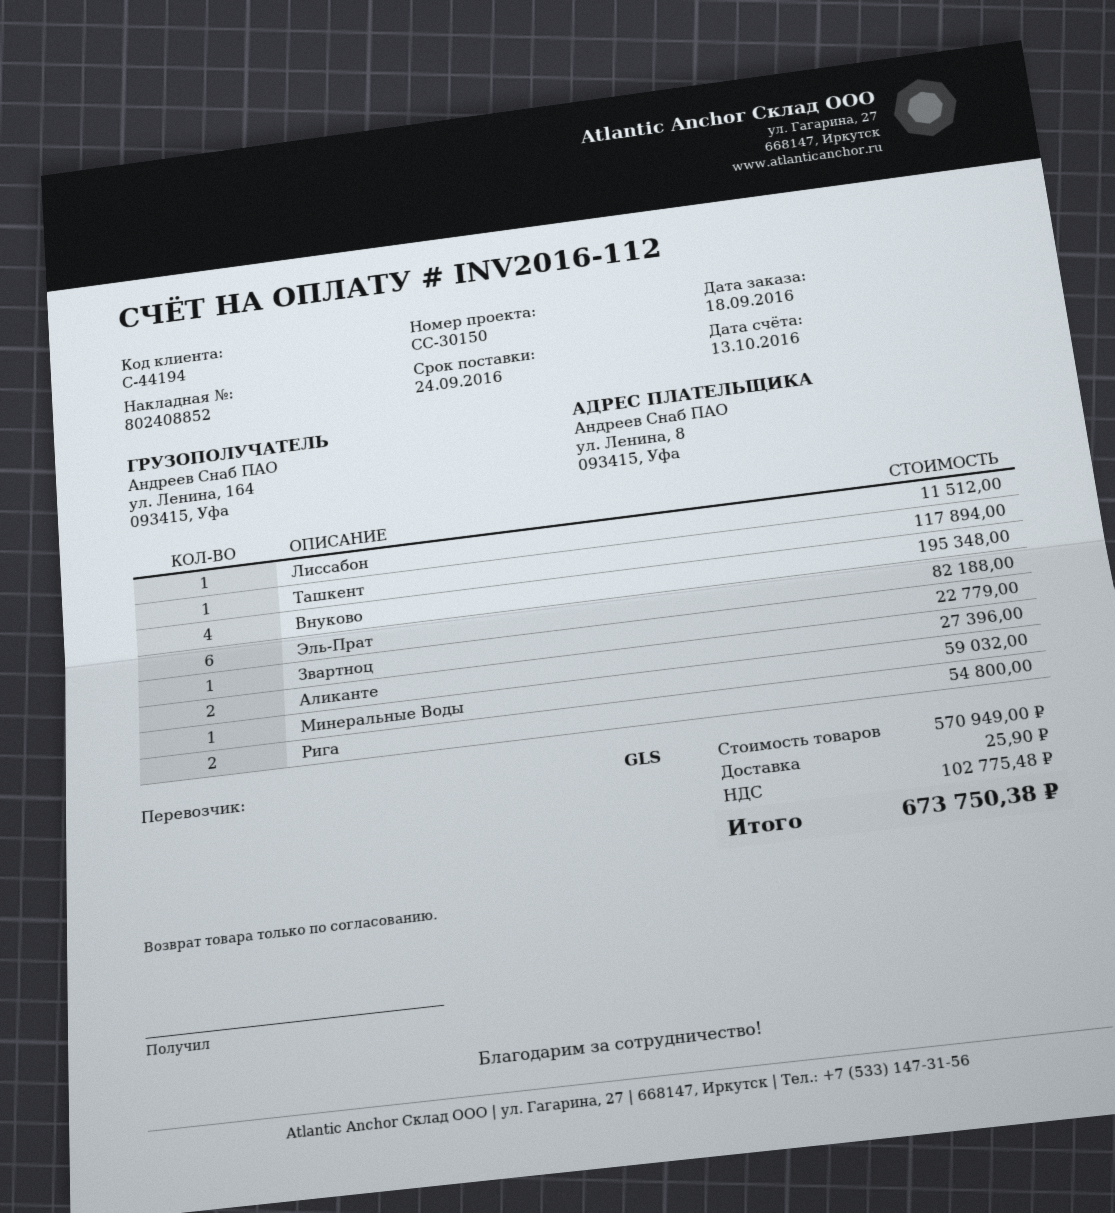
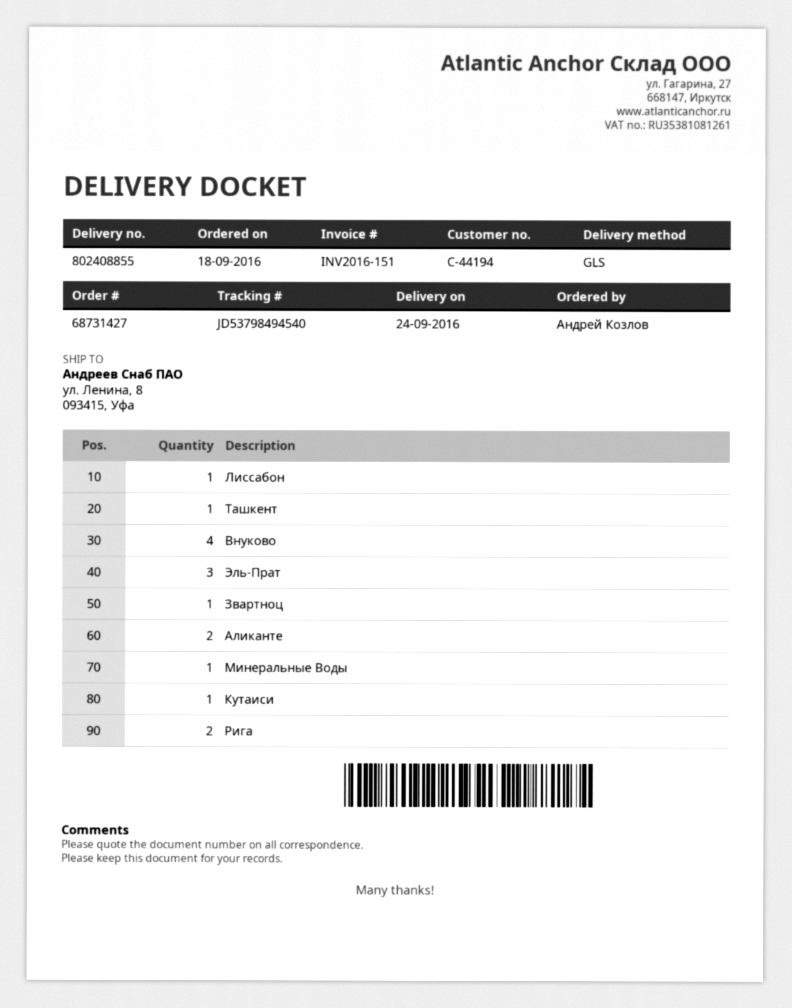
delivery note number: 802408852 -> 802408855
invoice number: INV2016-112 -> INV2016-151
ship to: ул. Ленина, 164, 093415, Уфа -> ул. Ленина, 8, 093415, Уфа
Эль-Прат: 6 -> 3
Кутаиси: none -> 1

